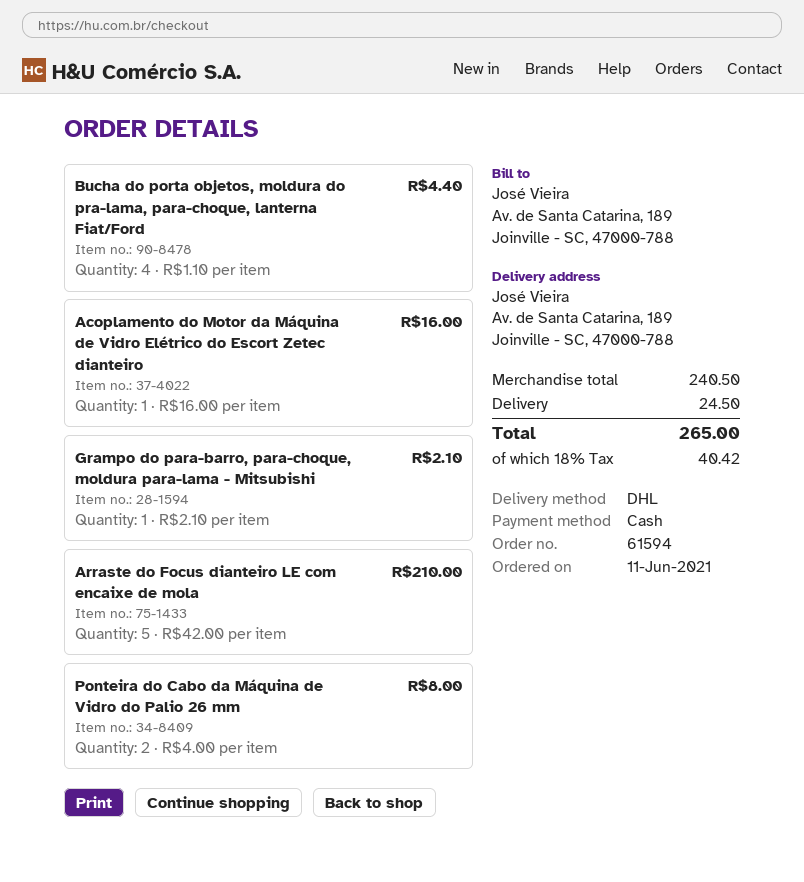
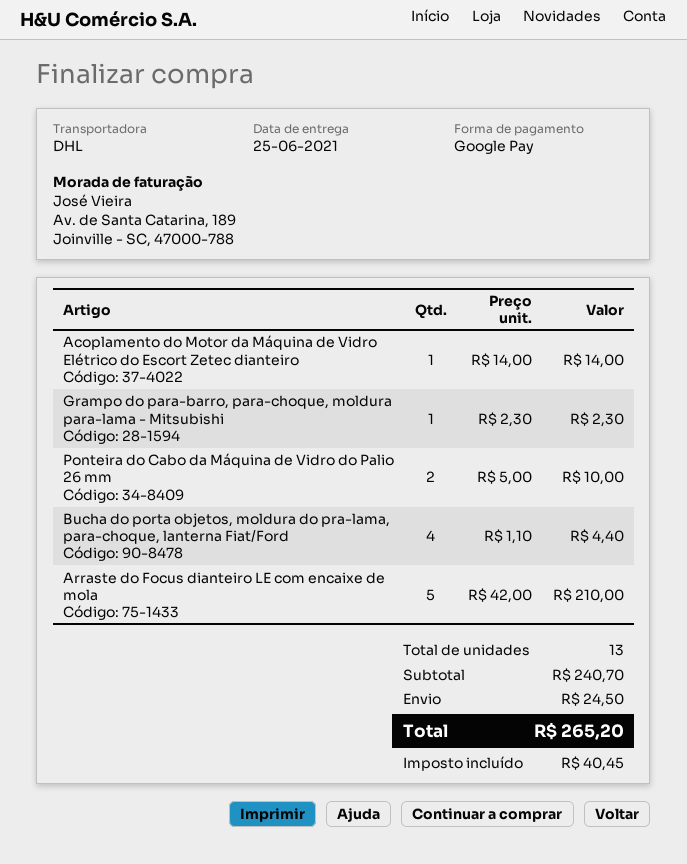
payment method: cash -> Google Pay
Acoplamento do Motor da Máquina de Vidro Elétrico do Escort Zetec dianteiro: 1 x 16.00 = 16.00 -> 1 x 14.00 = 14.00
Grampo do para-barro, para-choque, moldura para-lama - Mitsubishi: 1 x 2.10 = 2.10 -> 1 x 2.30 = 2.30
Ponteira do Cabo da Máquina de Vidro do Palio 26 mm: 2 x 4.00 = 8.00 -> 2 x 5.00 = 10.00
subtotal: 240.50 -> 240.70
tax: 40.42 -> 40.45
total: 265.00 -> 265.20

